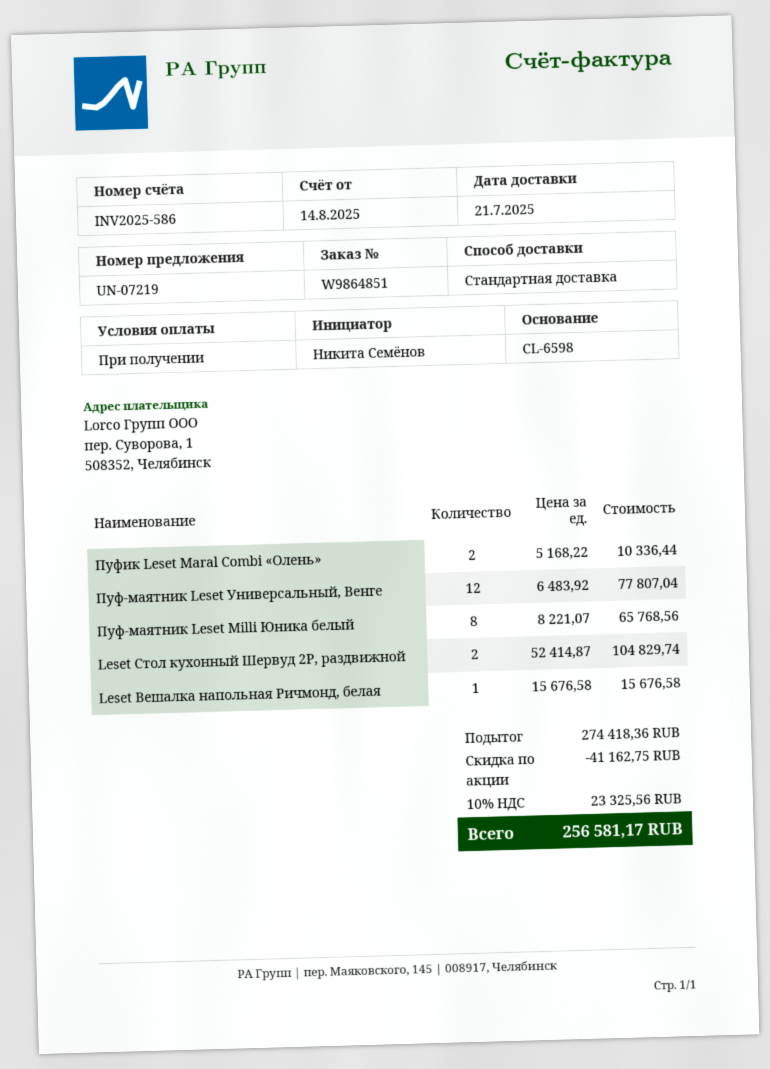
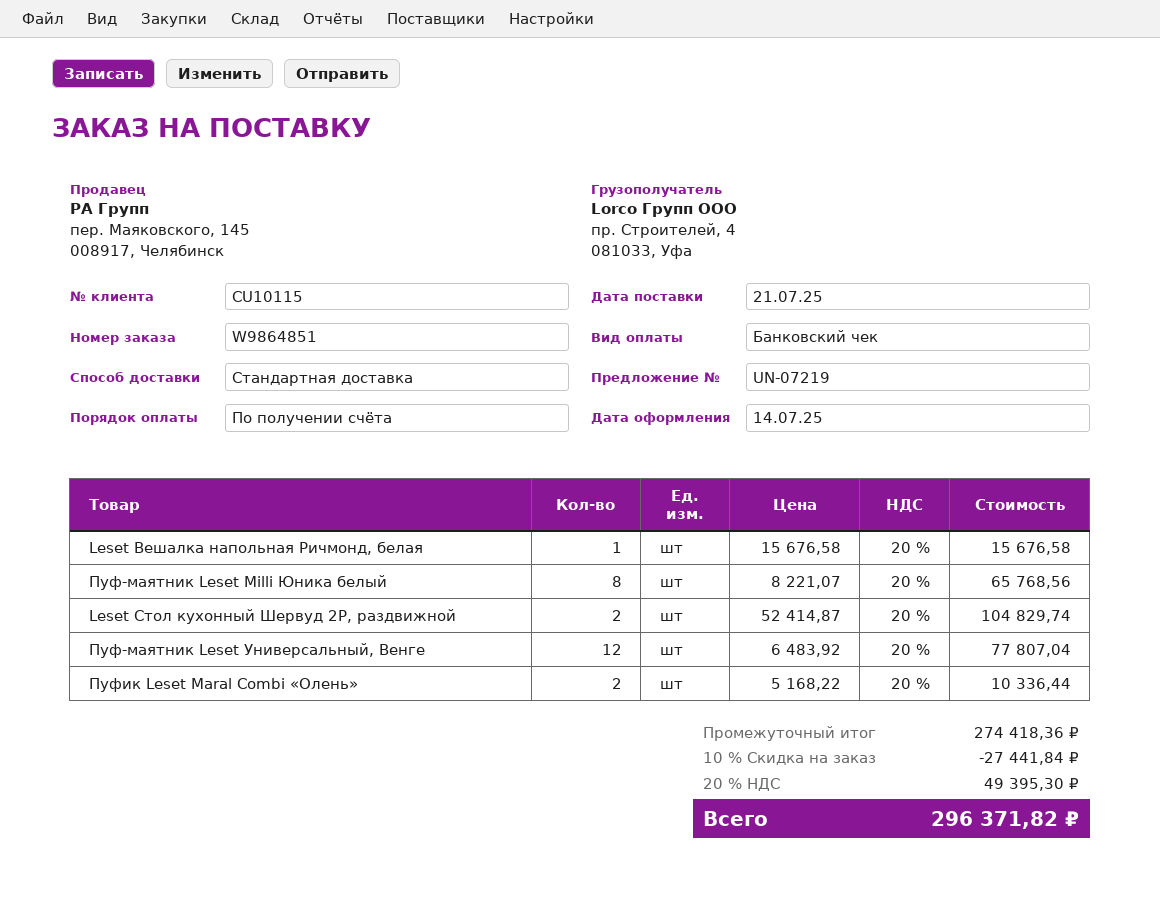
discount: 41162.75 -> 27441.84
tax: 10% = 23325.56 -> 20% = 49395.30
total: 256581.17 -> 296371.82

